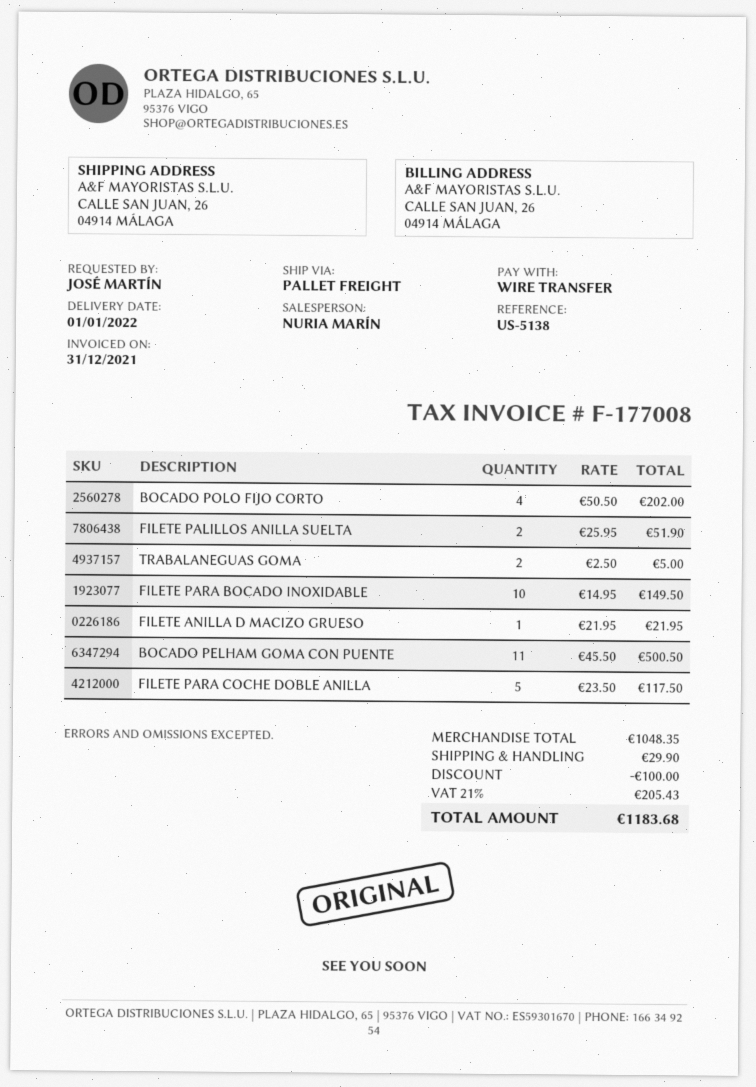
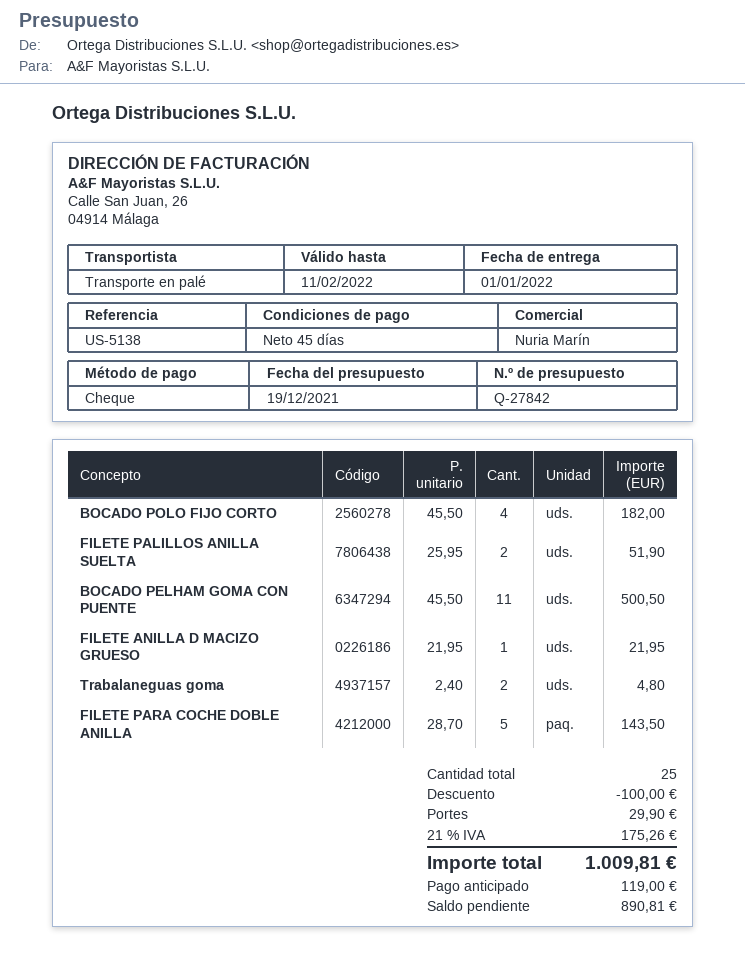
payment method: bank transfer -> cheque
BOCADO POLO FIJO CORTO: 4 x 50.50 = 202.00 -> 4 x 45.50 = 182.00
TRABALANEGUAS GOMA: 2 x 2.50 = 5.00 -> 2 x 2.40 = 4.80
FILETE PARA BOCADO INOXIDABLE: 10 x 14.95 = 149.50 -> none
FILETE PARA COCHE DOBLE ANILLA: 5 x 23.50 = 117.50 -> 5 x 28.70 = 143.50
tax: 21% = 205.43 -> 21% = 175.26
total: 1183.68 -> 1009.81

